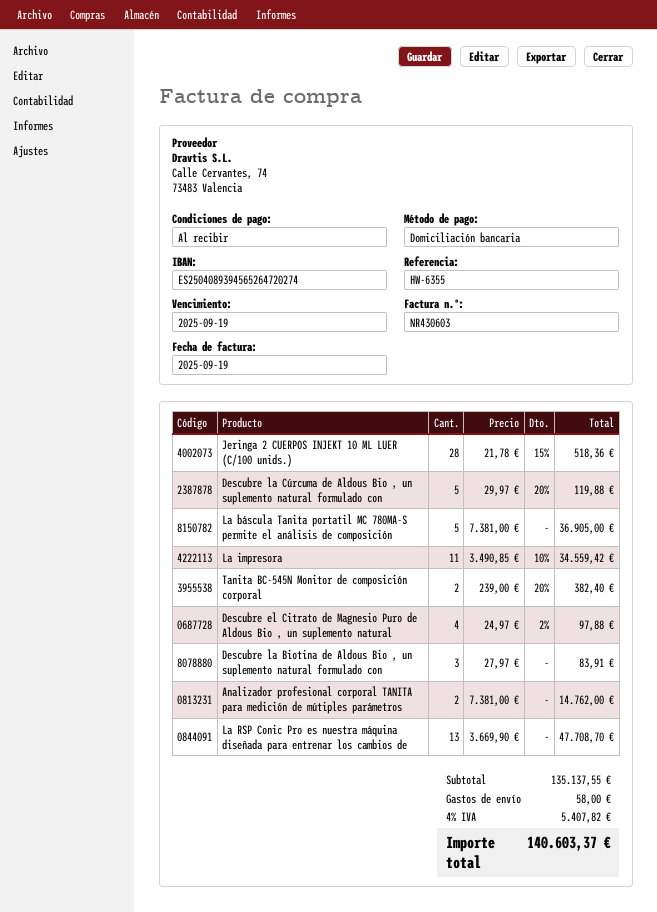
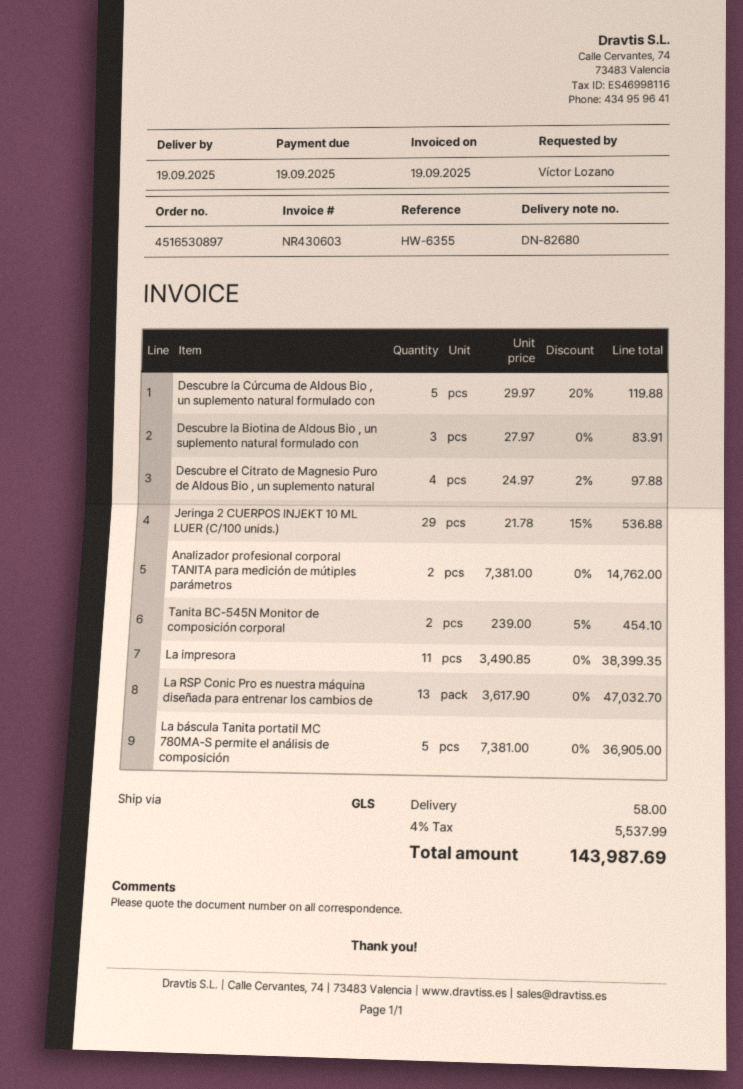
Jeringa 2 CUERPOS INJEKT 10 ML LUER (C/100 unids.): 28 x 21.78 - 15% = 518.36 -> 29 x 21.78 - 15% = 536.88
La impresora: 11 x 3490.85 - 10% = 34559.42 -> 11 x 3490.85 = 38399.35
Tanita BC-545N Monitor de composición corporal: 2 x 239.00 - 20% = 382.40 -> 2 x 239.00 - 5% = 454.10
La RSP Conic Pro es nuestra máquina diseñada para entrenar los cambios de: 13 x 3669.90 = 47708.70 -> 13 x 3617.90 = 47032.70
tax: 4% = 5407.82 -> 4% = 5537.99
total: 140603.37 -> 143987.69

